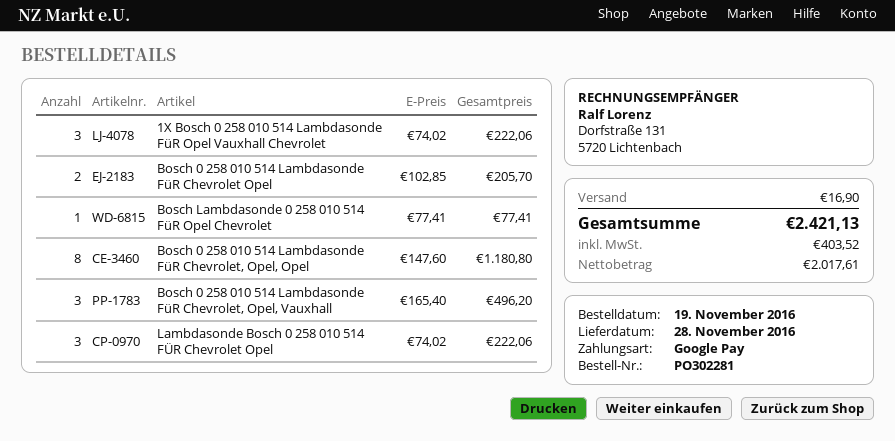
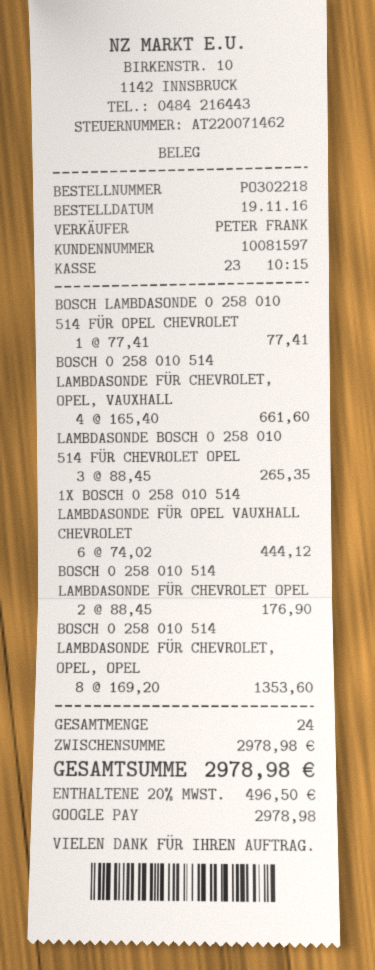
order number: PO302281 -> PO302218
1X Bosch 0 258 010 514 Lambdasonde FüR Opel Vauxhall Chevrolet: 3 x 74.02 = 222.06 -> 6 x 74.02 = 444.12
Bosch 0 258 010 514 Lambdasonde FüR Chevrolet Opel: 2 x 102.85 = 205.70 -> 2 x 88.45 = 176.90
Bosch 0 258 010 514 Lambdasonde FüR Chevrolet, Opel, Opel: 8 x 147.60 = 1180.80 -> 8 x 169.20 = 1353.60
Bosch 0 258 010 514 Lambdasonde FüR Chevrolet, Opel, Vauxhall: 3 x 165.40 = 496.20 -> 4 x 165.40 = 661.60
Lambdasonde Bosch 0 258 010 514 FÜR Chevrolet Opel: 3 x 74.02 = 222.06 -> 3 x 88.45 = 265.35
shipping: 16.90 -> none
tax: 403.52 -> 496.50
total: 2421.13 -> 2978.98

